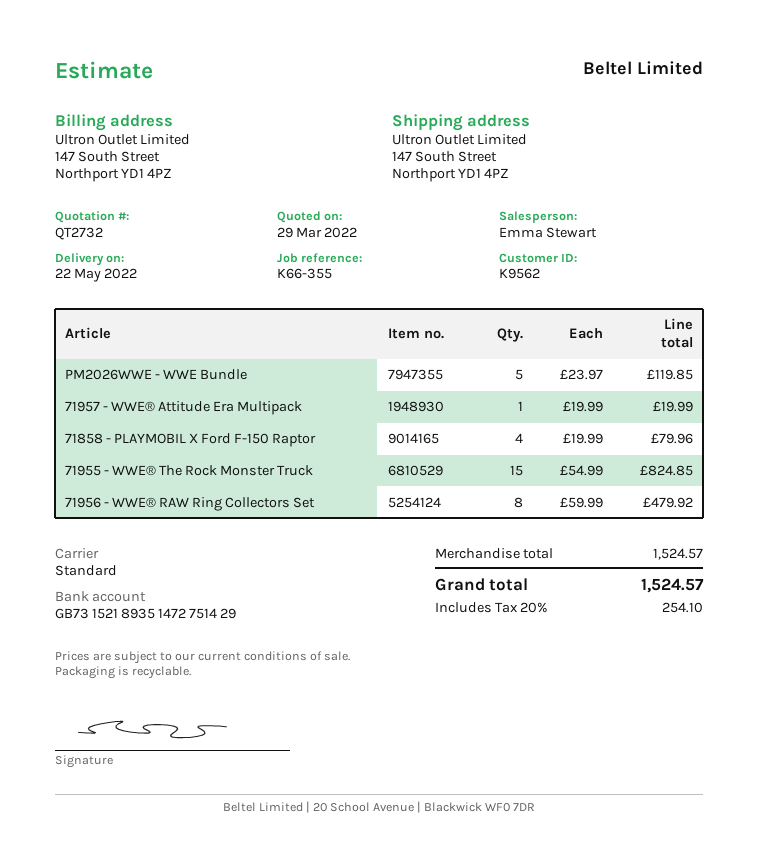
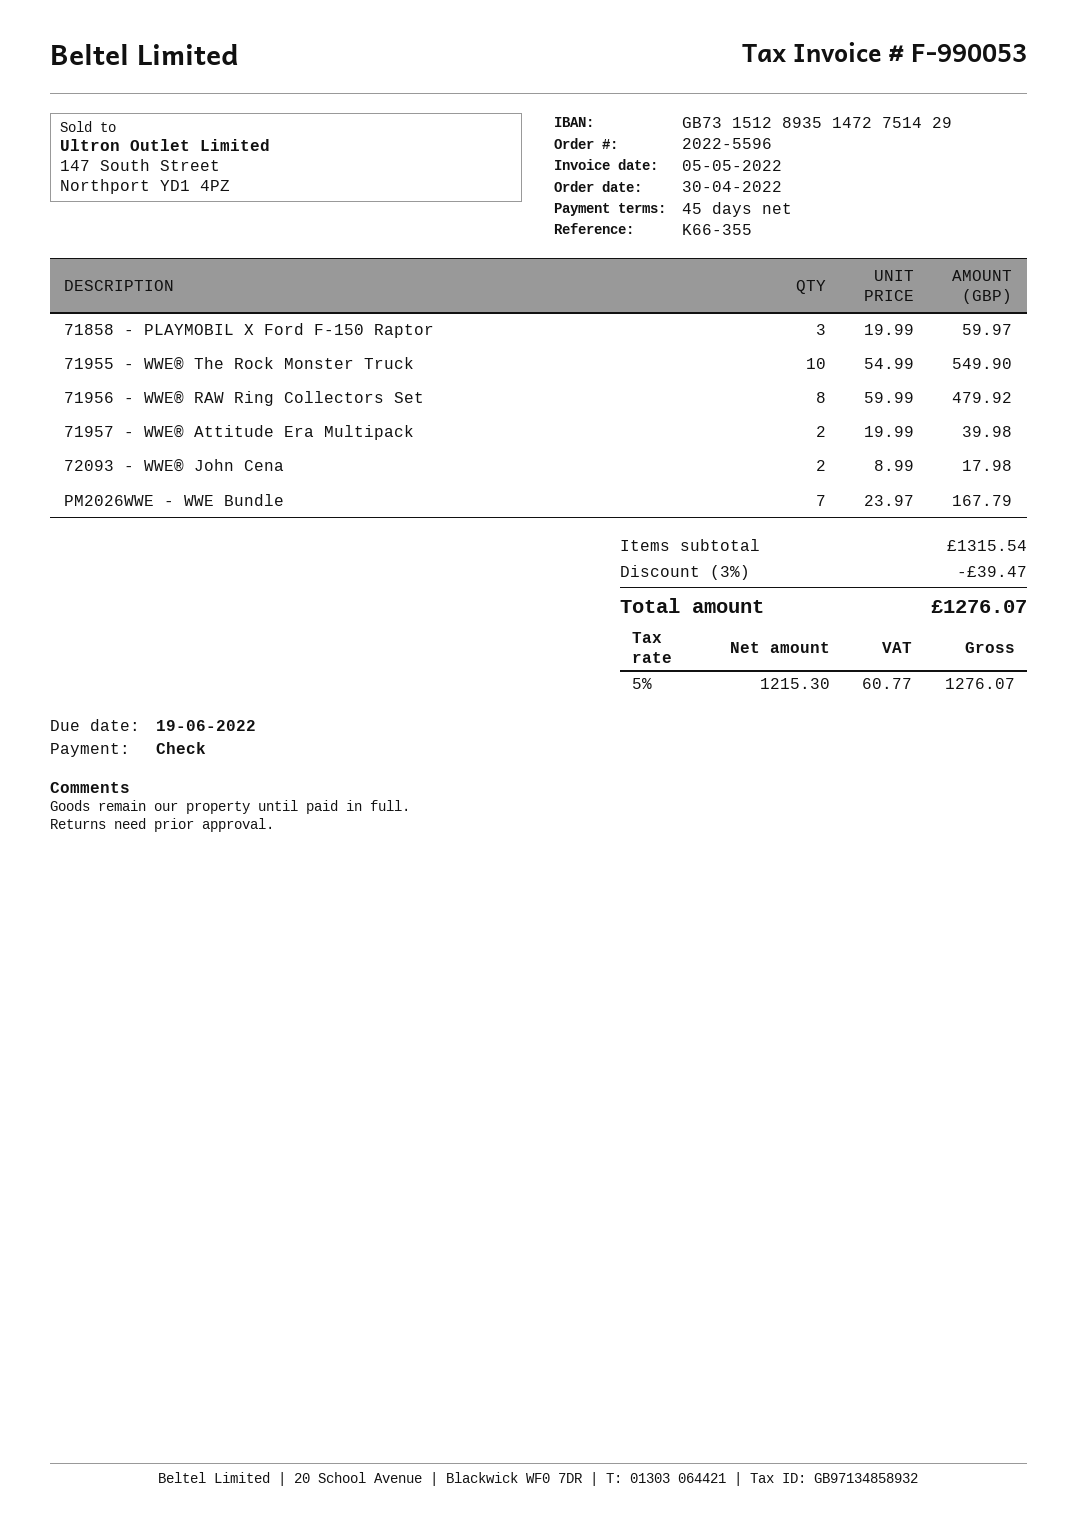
bank account: GB73152189351472751429 -> GB73151289351472751429
PM2026WWE - WWE Bundle: 5 x 23.97 = 119.85 -> 7 x 23.97 = 167.79
71957 - WWE® Attitude Era Multipack: 1 x 19.99 = 19.99 -> 2 x 19.99 = 39.98
71858 - PLAYMOBIL X Ford F-150 Raptor: 4 x 19.99 = 79.96 -> 3 x 19.99 = 59.97
71955 - WWE® The Rock Monster Truck: 15 x 54.99 = 824.85 -> 10 x 54.99 = 549.90
72093 - WWE® John Cena: none -> 2 x 8.99 = 17.98
subtotal: 1524.57 -> 1315.54
discount: none -> 3% = 39.47
tax: 20% = 254.10 -> 5% = 60.77
total: 1524.57 -> 1276.07

